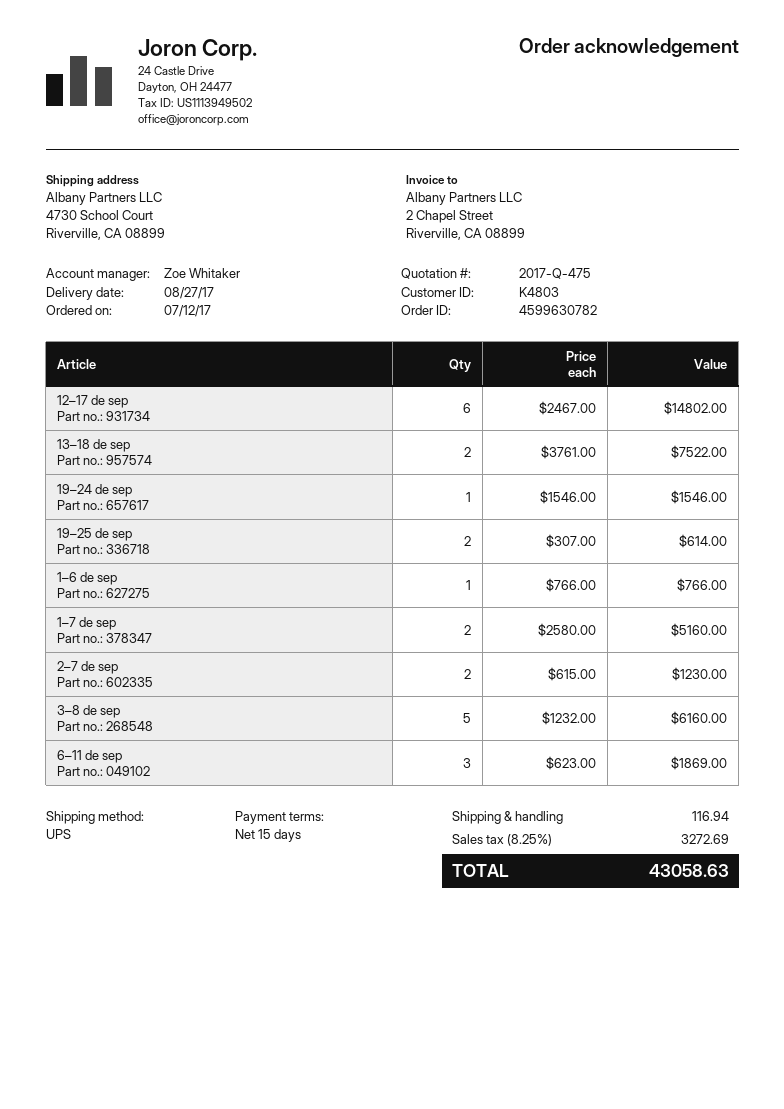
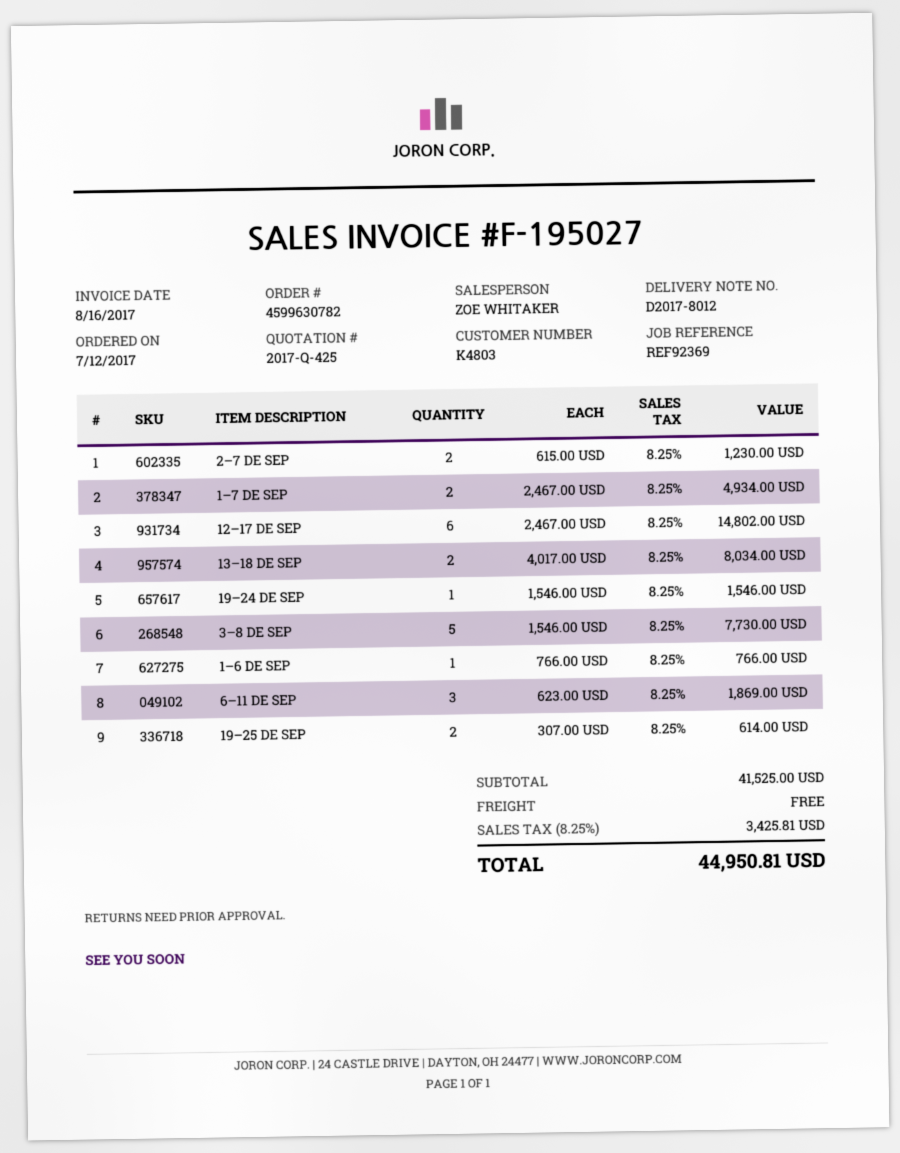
quote number: 2017-Q-475 -> 2017-Q-425
13–18 de sep: 2 x 3761.00 = 7522.00 -> 2 x 4017.00 = 8034.00
1–7 de sep: 2 x 2580.00 = 5160.00 -> 2 x 2467.00 = 4934.00
3–8 de sep: 5 x 1232.00 = 6160.00 -> 5 x 1546.00 = 7730.00
shipping: 116.94 -> 0.00
tax: 8.25% = 3272.69 -> 8.25% = 3425.81
total: 43058.63 -> 44950.81

